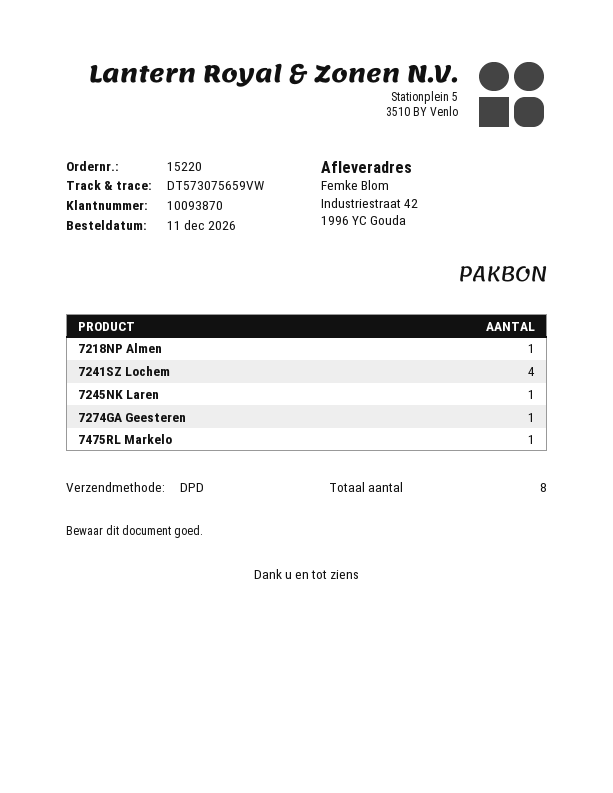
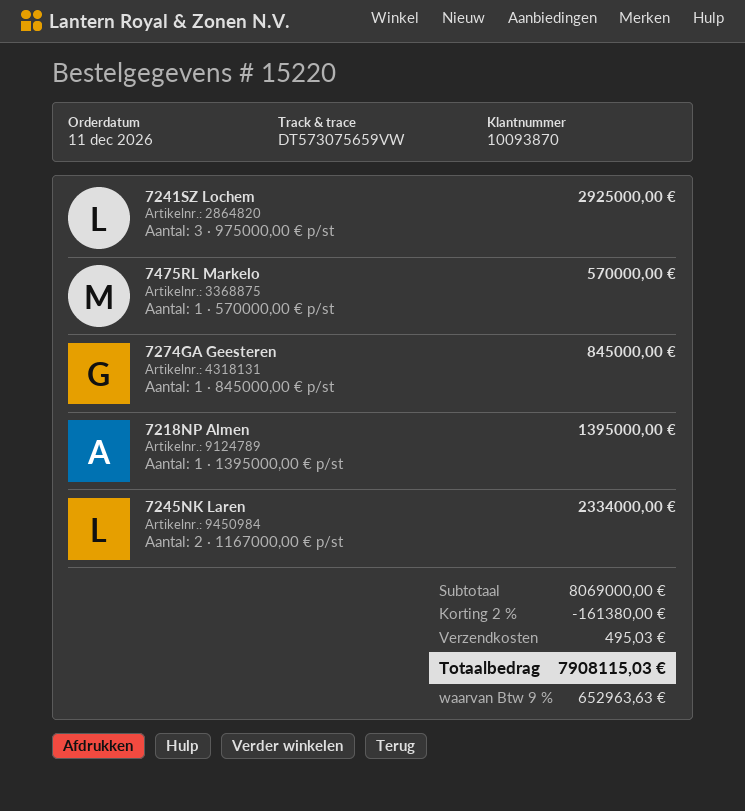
7241SZ Lochem: 4 -> 3
7245NK Laren: 1 -> 2

